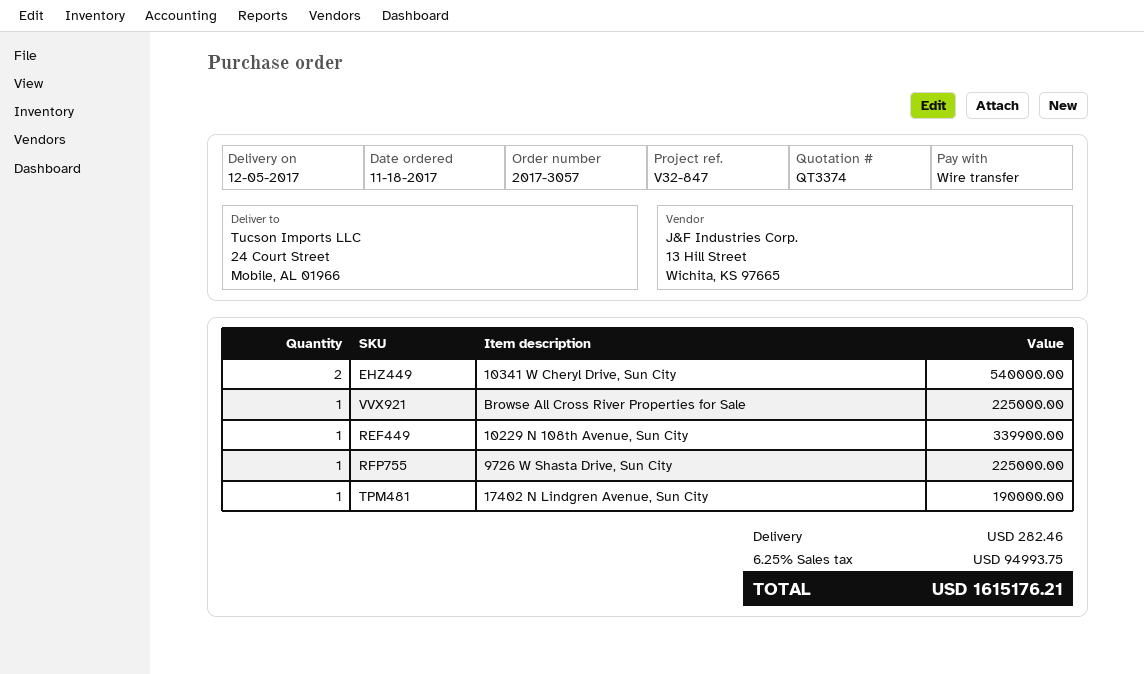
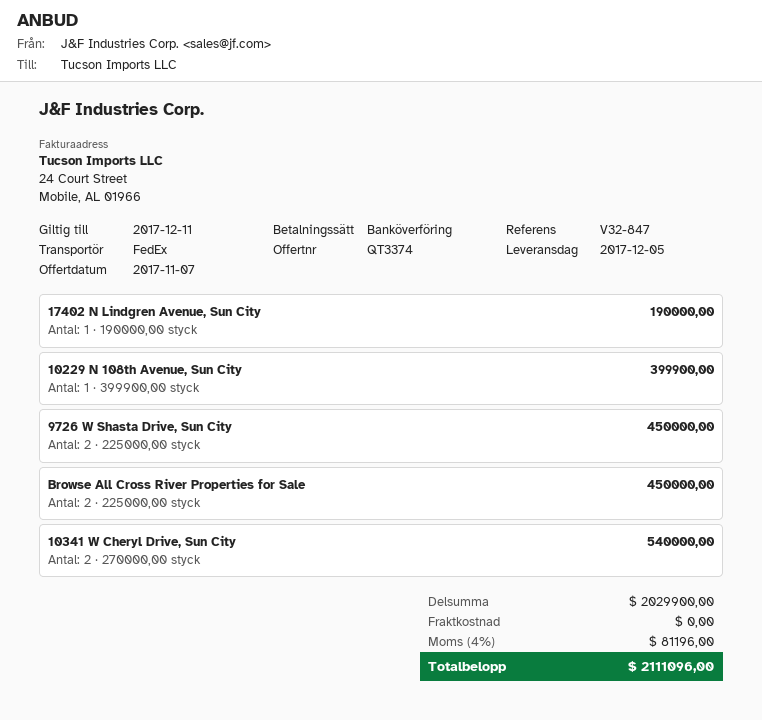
Browse All Cross River Properties for Sale: 1 for 225000.00 -> 2 for 450000.00
10229 N 108th Avenue, Sun City: 1 for 339900.00 -> 1 for 399900.00
9726 W Shasta Drive, Sun City: 1 for 225000.00 -> 2 for 450000.00
shipping: 282.46 -> 0.00
tax: 6.25% = 94993.75 -> 4% = 81196.00
total: 1615176.21 -> 2111096.00

